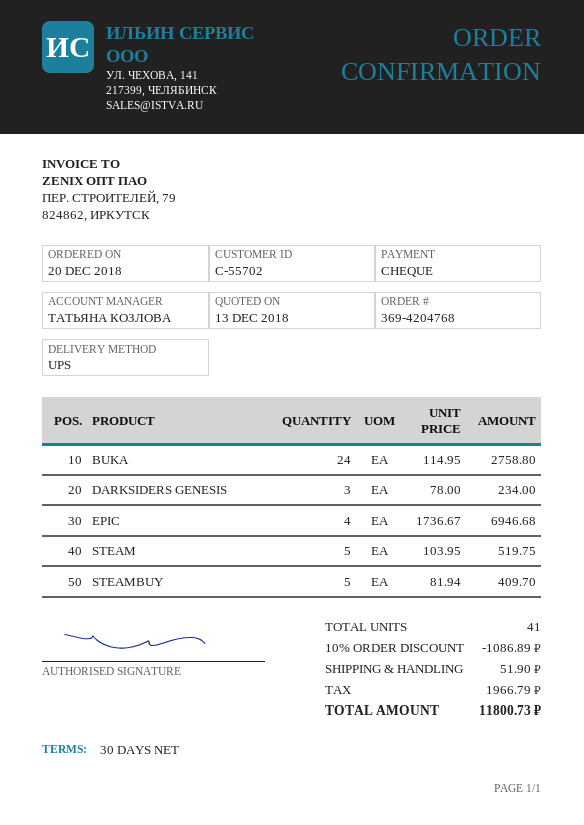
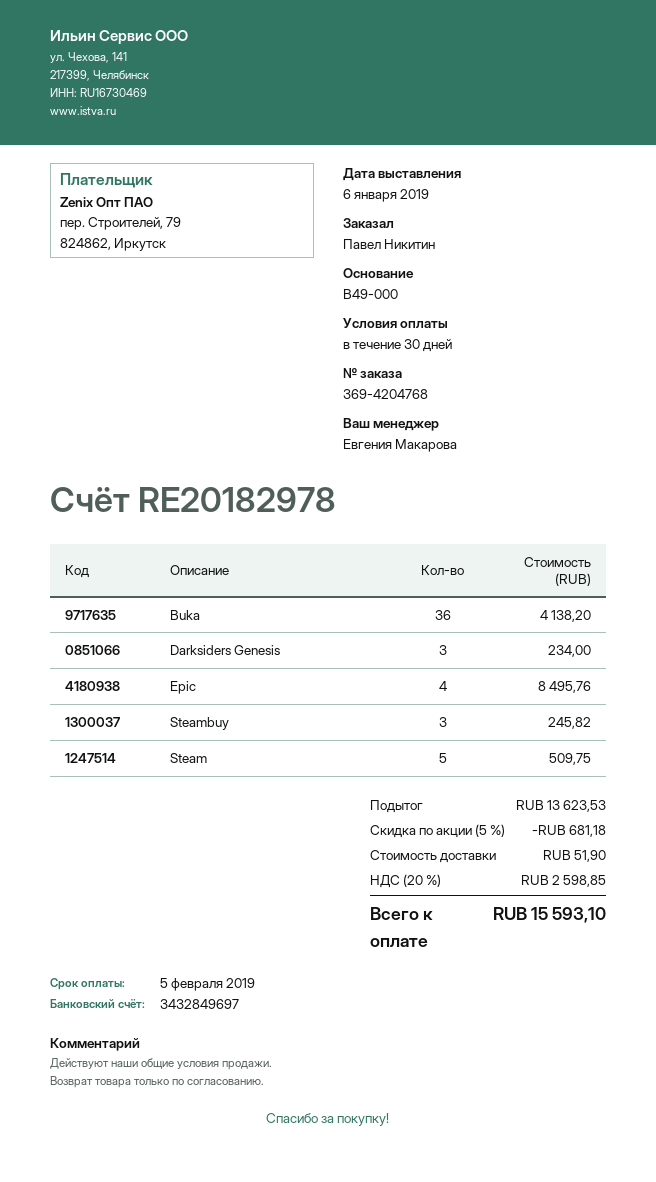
sales rep: ТАТЬЯНА КОЗЛОВА -> Евгения Макарова
BUKA: 24 for 2758.80 -> 36 for 4138.20
EPIC: 4 for 6946.68 -> 4 for 8495.76
STEAM: 5 for 519.75 -> 5 for 509.75
STEAMBUY: 5 for 409.70 -> 3 for 245.82
discount: 10% = 1086.89 -> 5% = 681.18
tax: 1966.79 -> 2598.85
total: 11800.73 -> 15593.10

